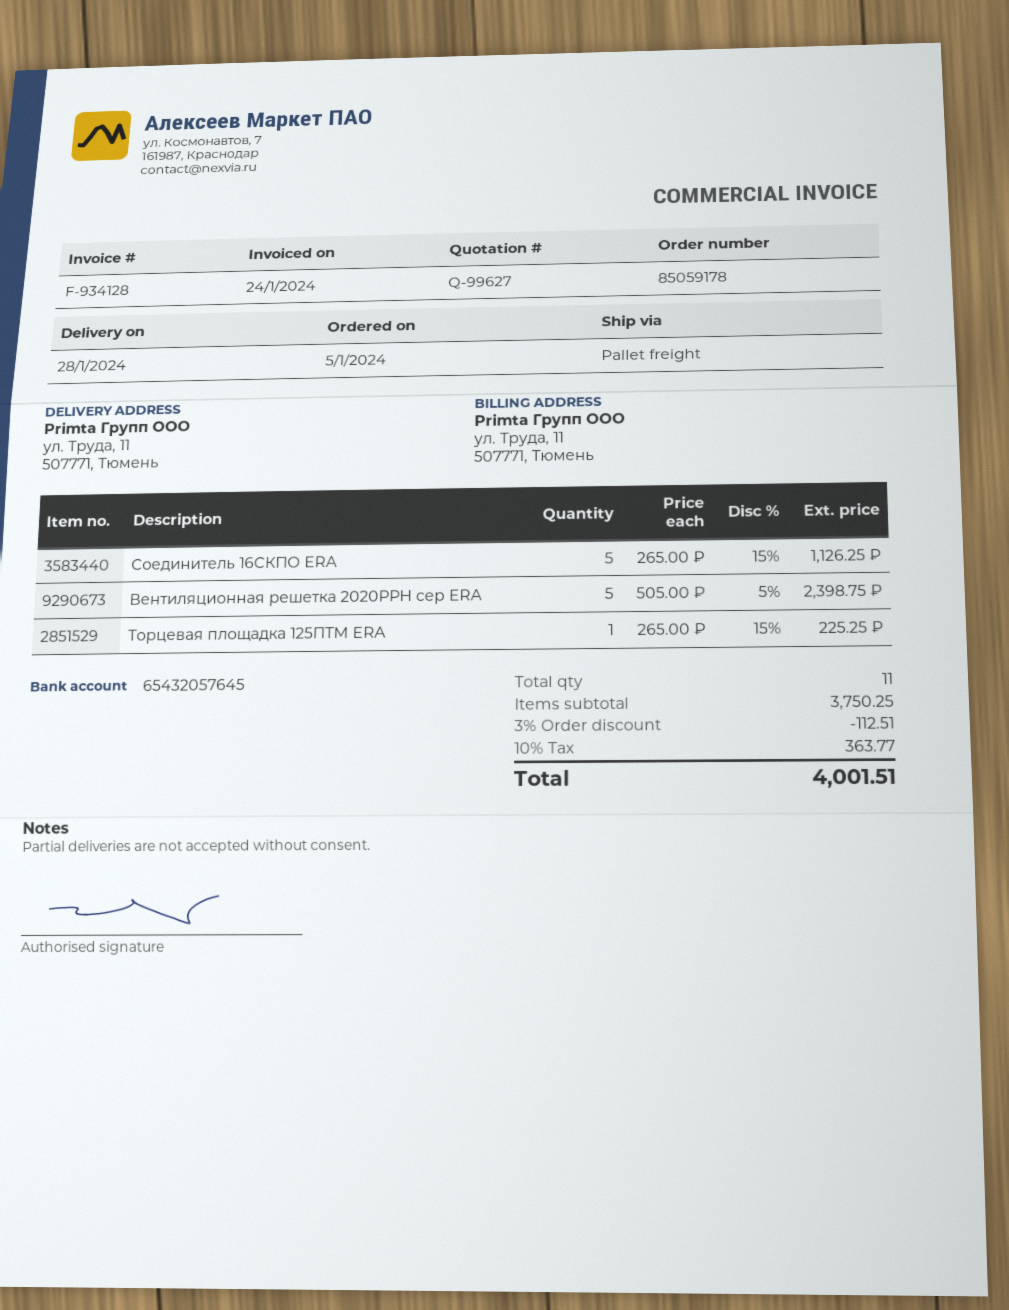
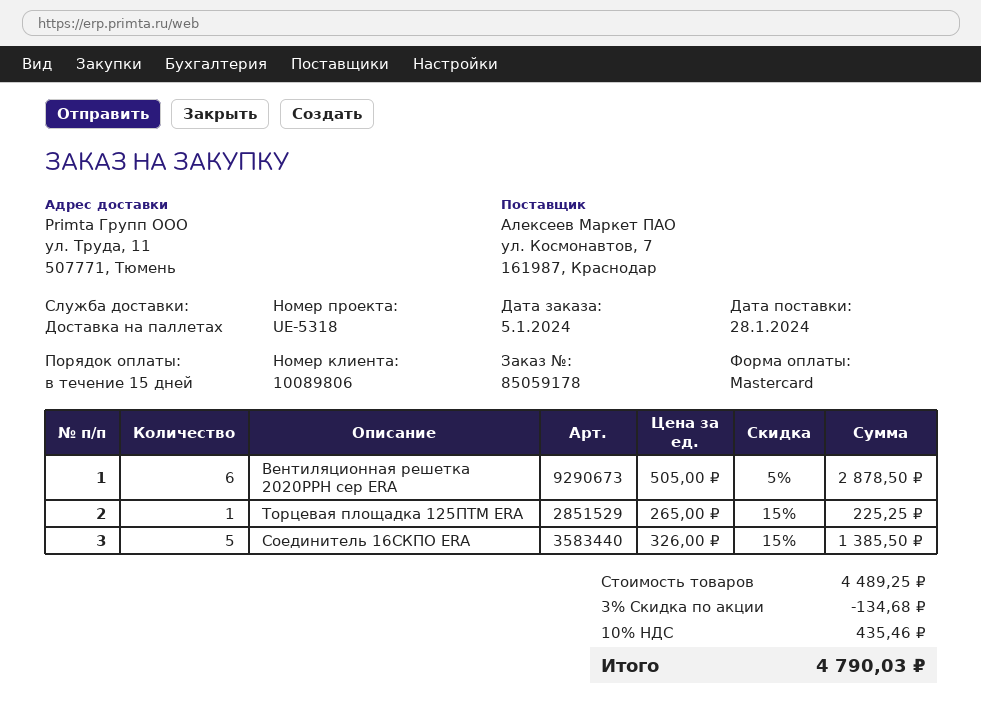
Соединитель 16СКПО ERA: 5 x 265.00 - 15% = 1126.25 -> 5 x 326.00 - 15% = 1385.50
Вентиляционная решетка 2020РРН сер ERA: 5 x 505.00 - 5% = 2398.75 -> 6 x 505.00 - 5% = 2878.50
subtotal: 3750.25 -> 4489.25
discount: 3% = 112.51 -> 3% = 134.68
tax: 10% = 363.77 -> 10% = 435.46
total: 4001.51 -> 4790.03

